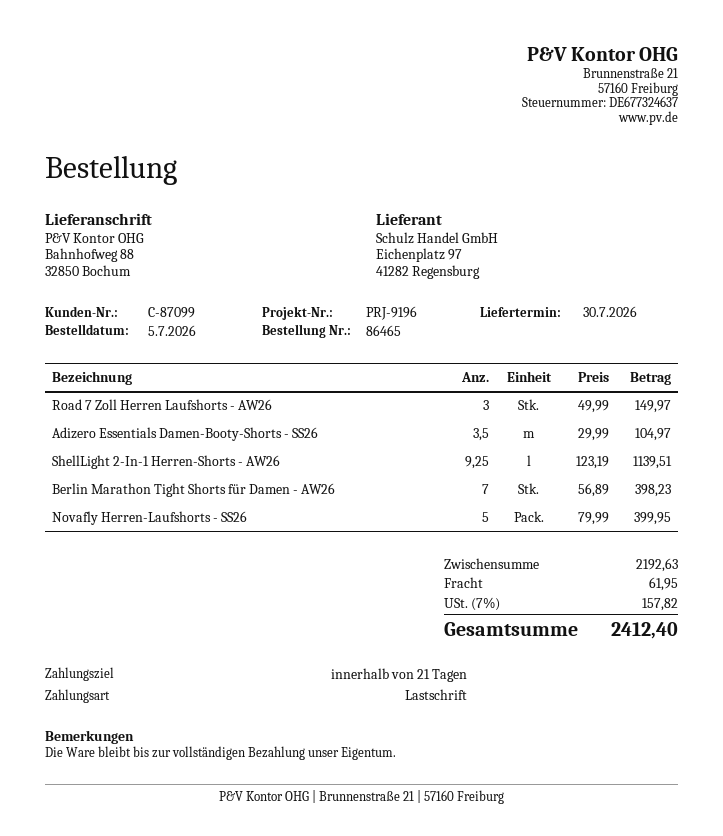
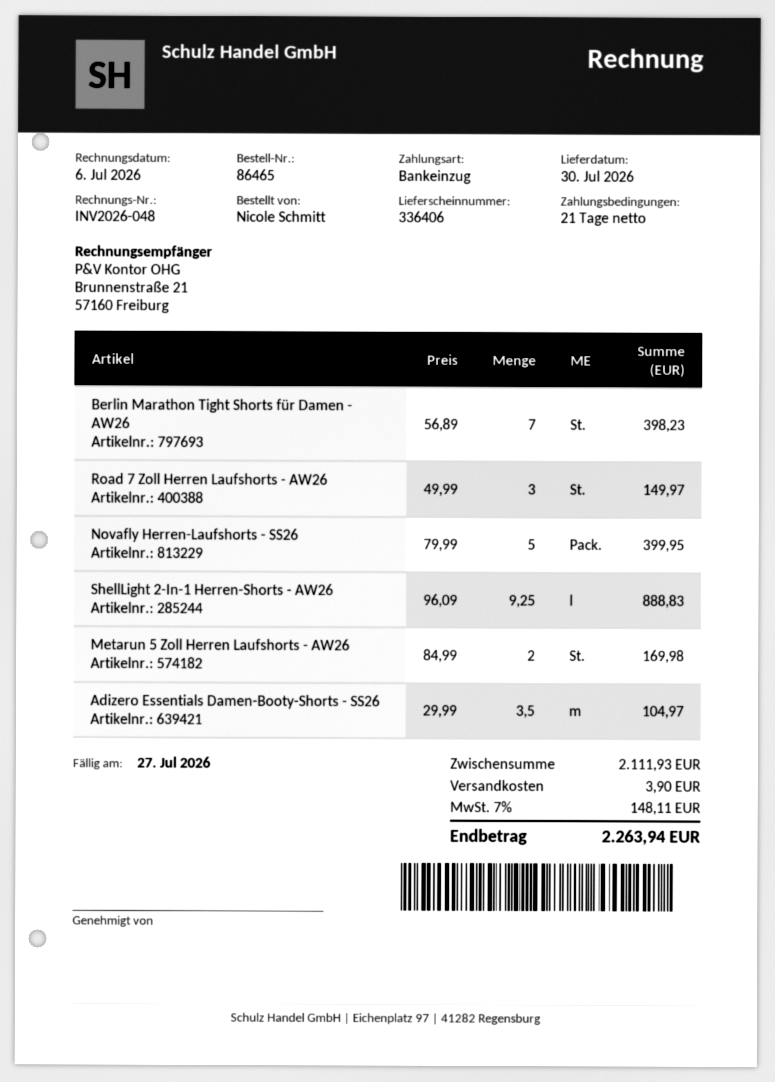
ShellLight 2-In-1 Herren-Shorts - AW26: 9.25 x 123.19 = 1139.51 -> 9.25 x 96.09 = 888.83
Metarun 5 Zoll Herren Laufshorts - AW26: none -> 2 x 84.99 = 169.98
subtotal: 2192.63 -> 2111.93
shipping: 61.95 -> 3.90
tax: 7% = 157.82 -> 7% = 148.11
total: 2412.40 -> 2263.94

